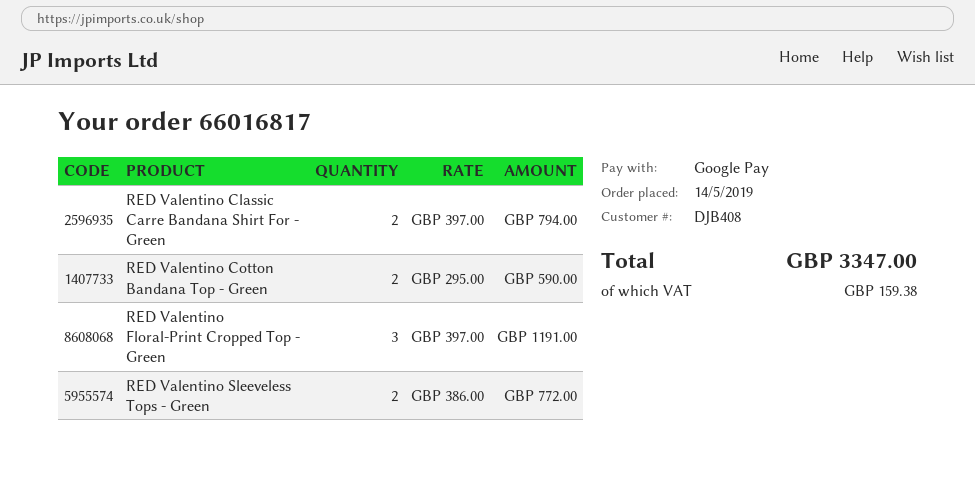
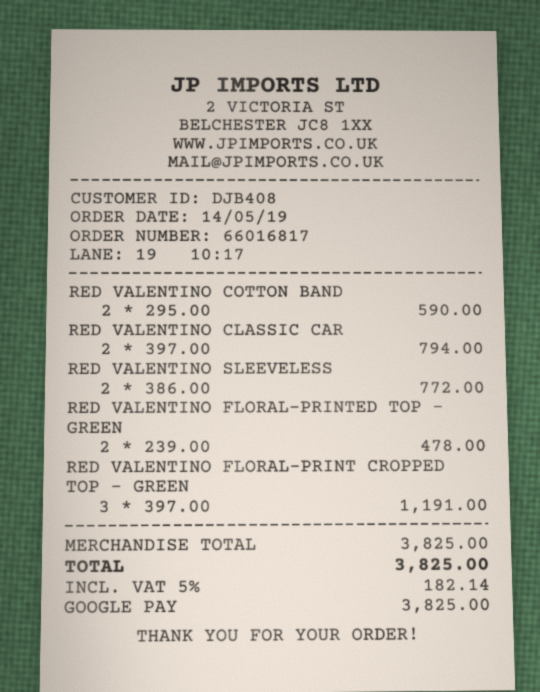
RED VALENTINO FLORAL-PRINTED TOP - GREEN: none -> 2 x 239.00 = 478.00
tax: 159.38 -> 182.14
total: 3347.00 -> 3825.00

